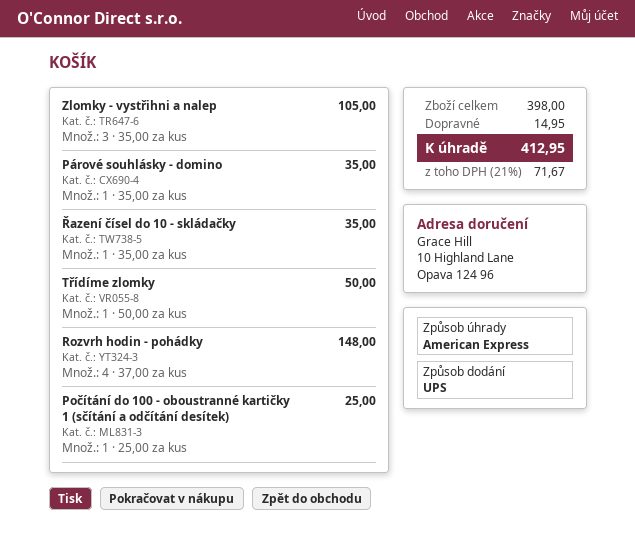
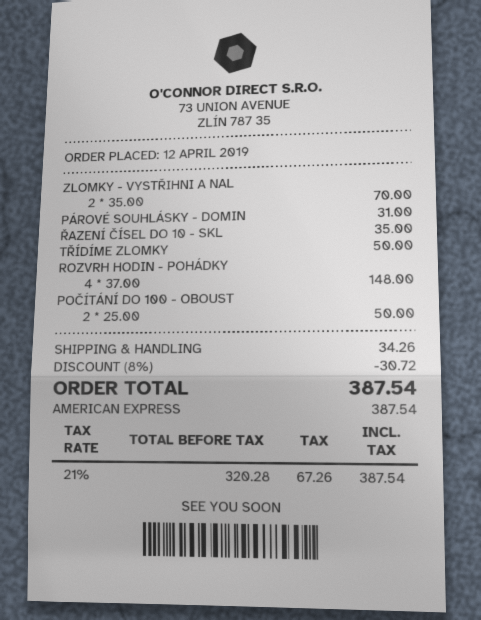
Zlomky - vystřihni a nalep: 3 x 35.00 = 105.00 -> 2 x 35.00 = 70.00
Párové souhlásky - domino: 1 x 35.00 = 35.00 -> 1 x 31.00 = 31.00
Počítání do 100 - oboustranné kartičky 1 (sčítání a odčítání desítek): 1 x 25.00 = 25.00 -> 2 x 25.00 = 50.00
discount: none -> 8% = 30.72
shipping: 14.95 -> 34.26
tax: 21% = 71.67 -> 21% = 67.26
total: 412.95 -> 387.54

